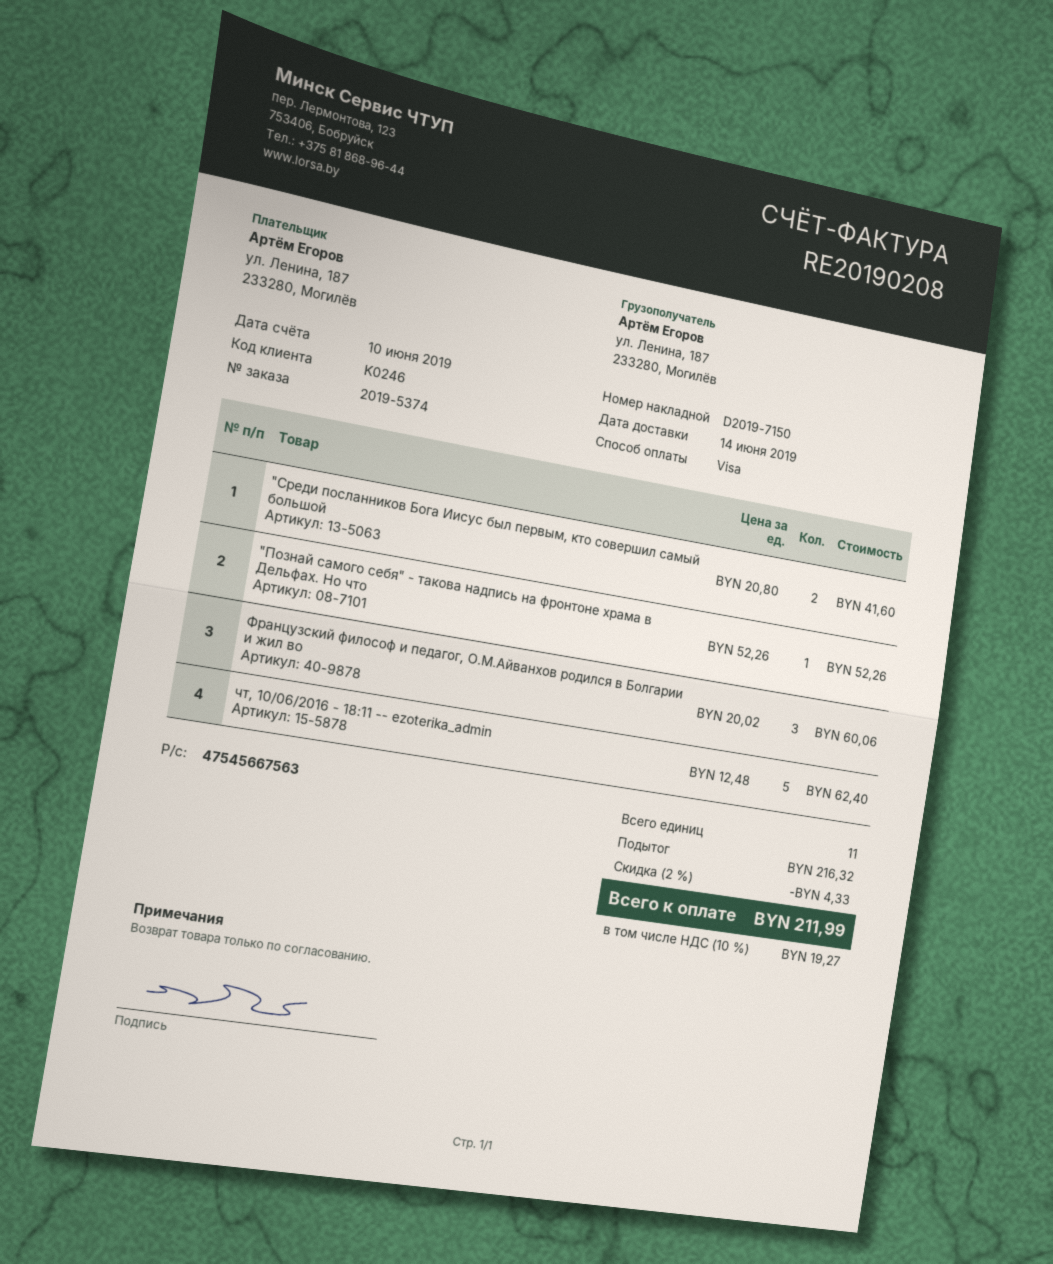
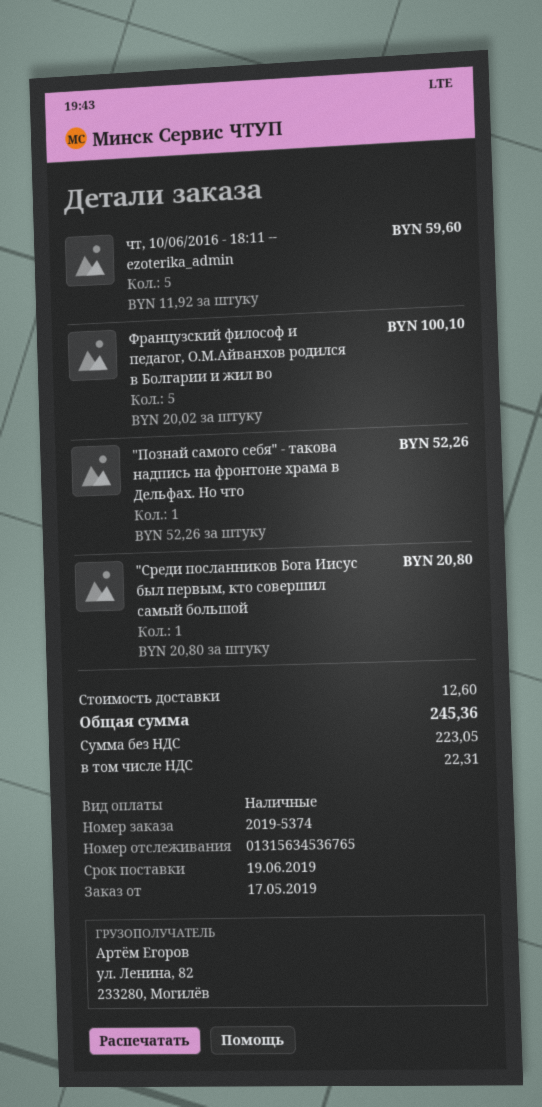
delivery date: 2019-06-14 -> 2019-06-19
payment method: Visa -> cash
ship to: ул. Ленина, 187, 233280, Могилёв -> ул. Ленина, 82, 233280, Могилёв
"Среди посланников Бога Иисус был первым, кто совершил самый большой: 2 x 20.80 = 41.60 -> 1 x 20.80 = 20.80
Французский философ и педагог, О.М.Айванхов родился в Болгарии и жил во: 3 x 20.02 = 60.06 -> 5 x 20.02 = 100.10
чт, 10/06/2016 - 18:11 -- ezoterika_admin: 5 x 12.48 = 62.40 -> 5 x 11.92 = 59.60
discount: 2% = 4.33 -> none
shipping: none -> 12.60
tax: 19.27 -> 22.31
total: 211.99 -> 245.36

